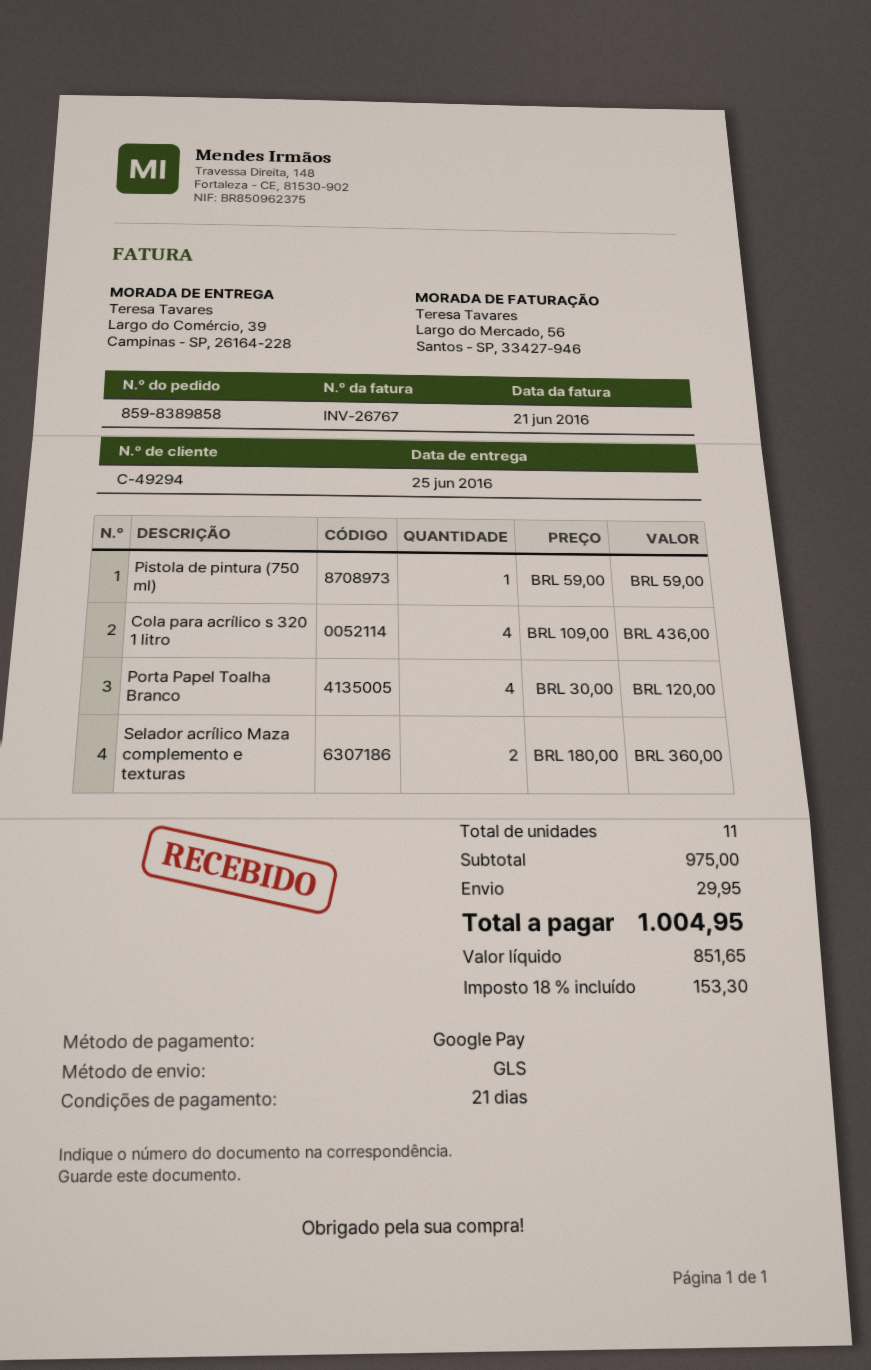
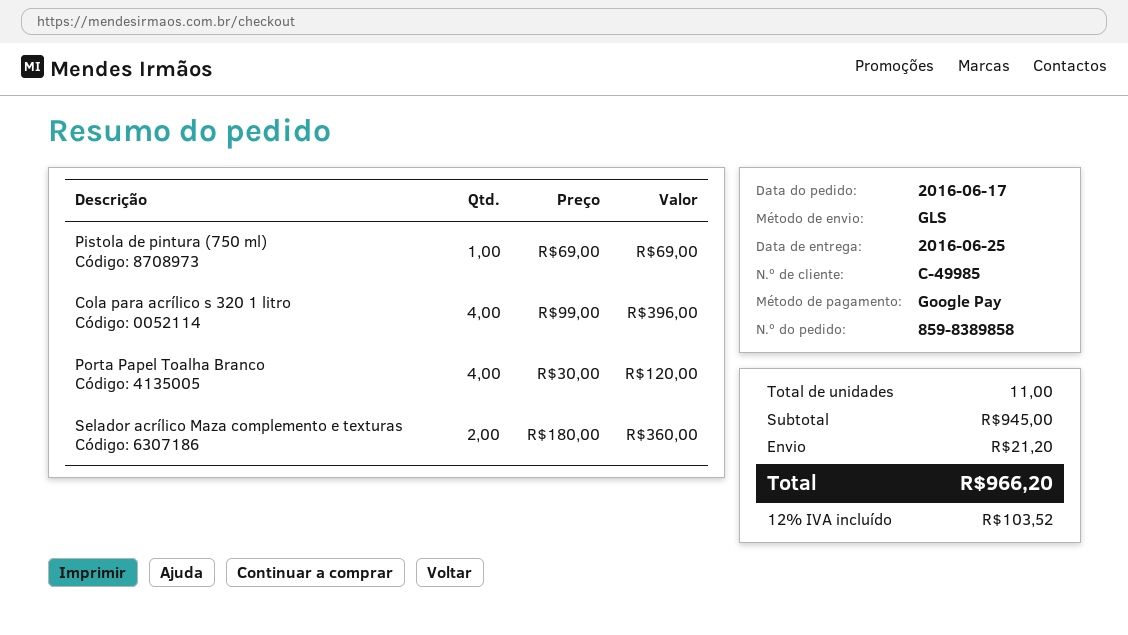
customer number: C-49294 -> C-49985
Pistola de pintura (750 ml): 1 x 59.00 = 59.00 -> 1 x 69.00 = 69.00
Cola para acrílico s 320 1 litro: 4 x 109.00 = 436.00 -> 4 x 99.00 = 396.00
subtotal: 975.00 -> 945.00
shipping: 29.95 -> 21.20
tax: 18% = 153.30 -> 12% = 103.52
total: 1004.95 -> 966.20

